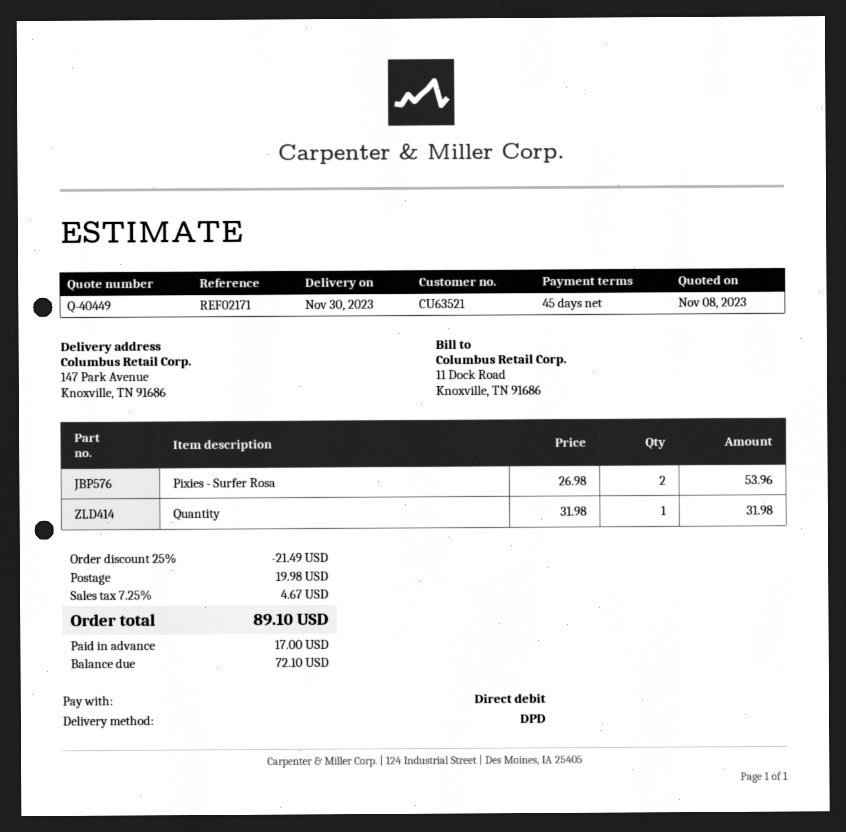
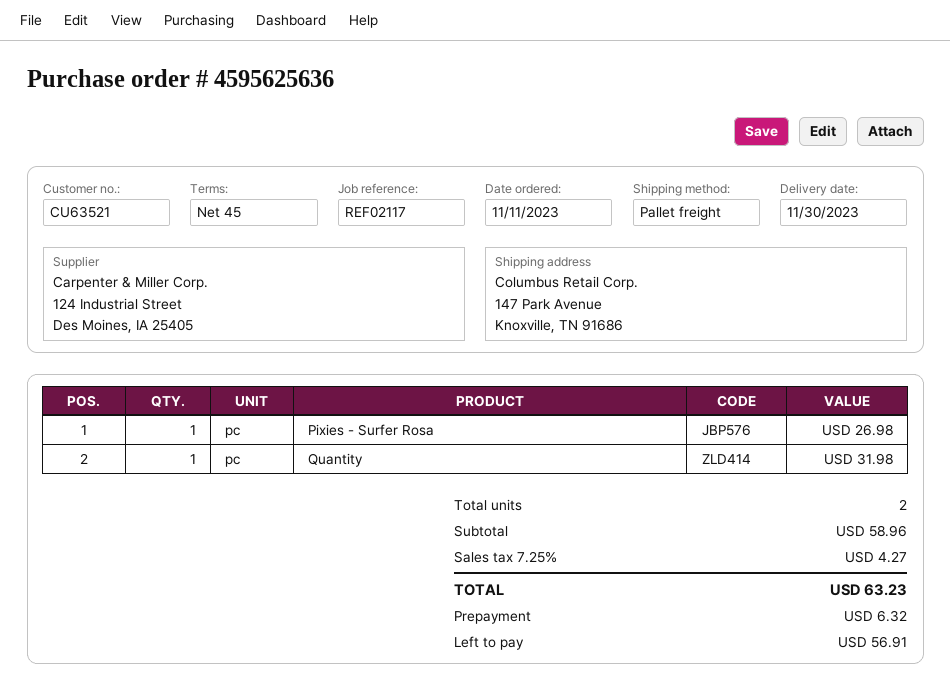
reference: REF02171 -> REF02117
shipping method: DPD -> pallet freight
Pixies - Surfer Rosa: 2 for 53.96 -> 1 for 26.98
discount: 25% = 21.49 -> none
shipping: 19.98 -> none
tax: 7.25% = 4.67 -> 7.25% = 4.27
total: 89.10 -> 63.23
deposit: 17.00 -> 6.32
balance: 72.10 -> 56.91

